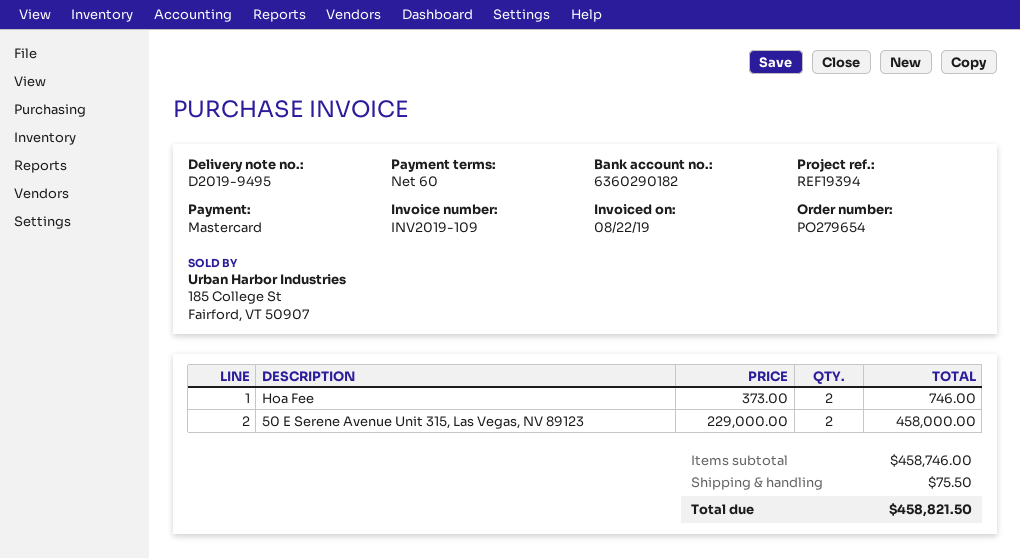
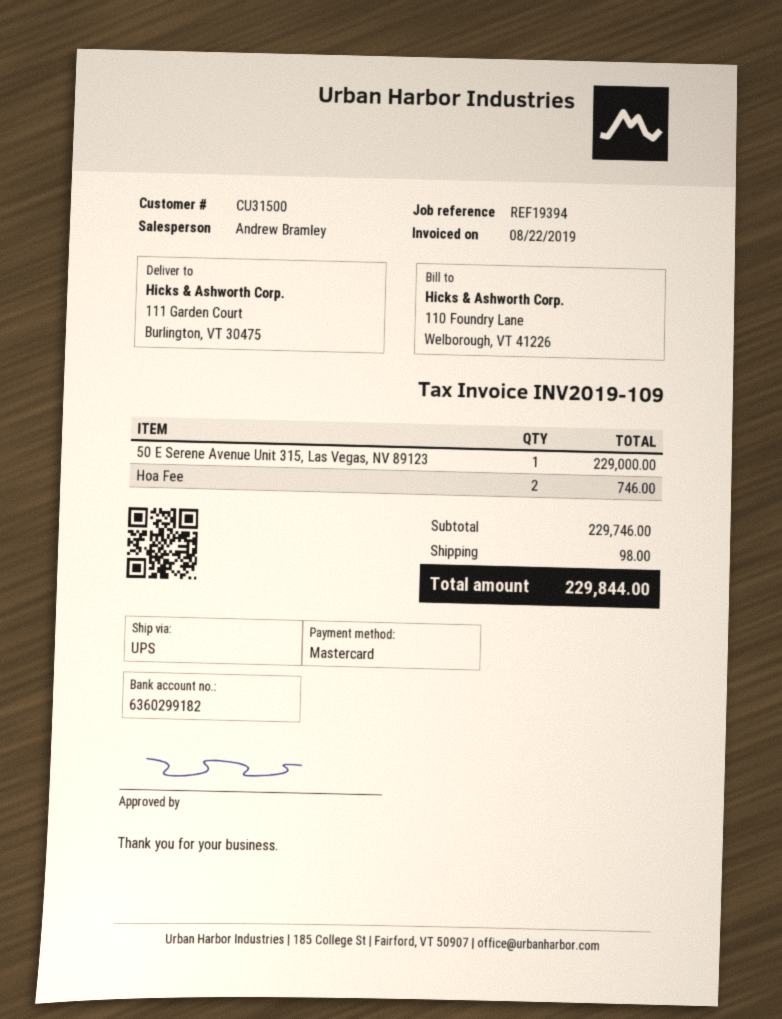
bank account: 6360290182 -> 6360299182
50 E Serene Avenue Unit 315, Las Vegas, NV 89123: 2 for 458000.00 -> 1 for 229000.00
subtotal: 458746.00 -> 229746.00
shipping: 75.50 -> 98.00
total: 458821.50 -> 229844.00

